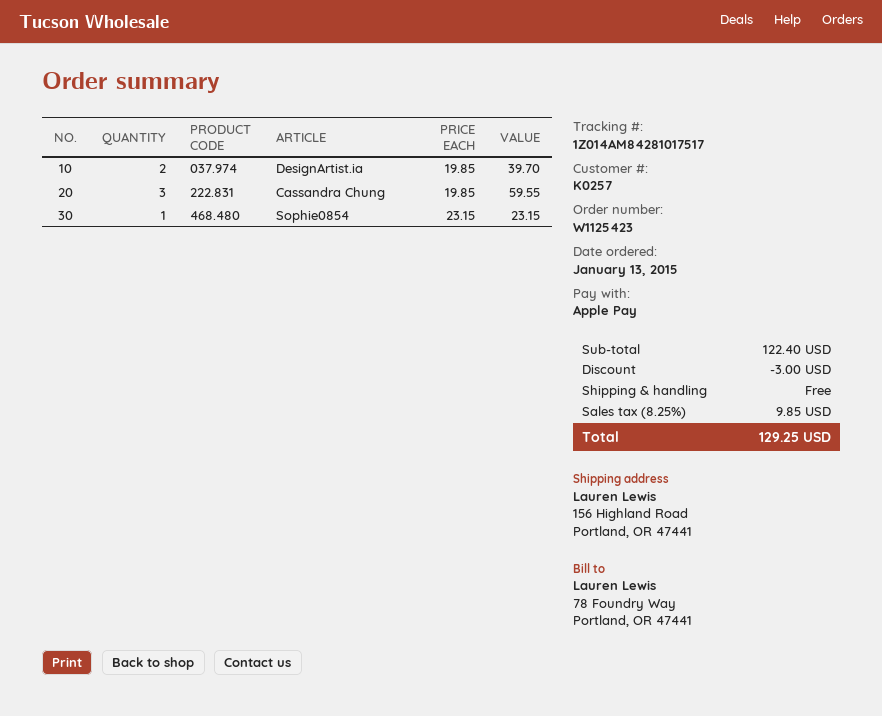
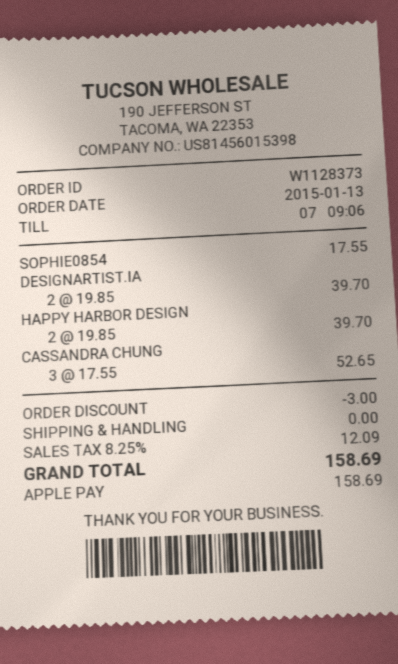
order number: W1125423 -> W1128373
Cassandra Chung: 3 x 19.85 = 59.55 -> 3 x 17.55 = 52.65
Sophie0854: 1 x 23.15 = 23.15 -> 1 x 17.55 = 17.55
HAPPY HARBOR DESIGN: none -> 2 x 19.85 = 39.70
tax: 8.25% = 9.85 -> 8.25% = 12.09
total: 129.25 -> 158.69

